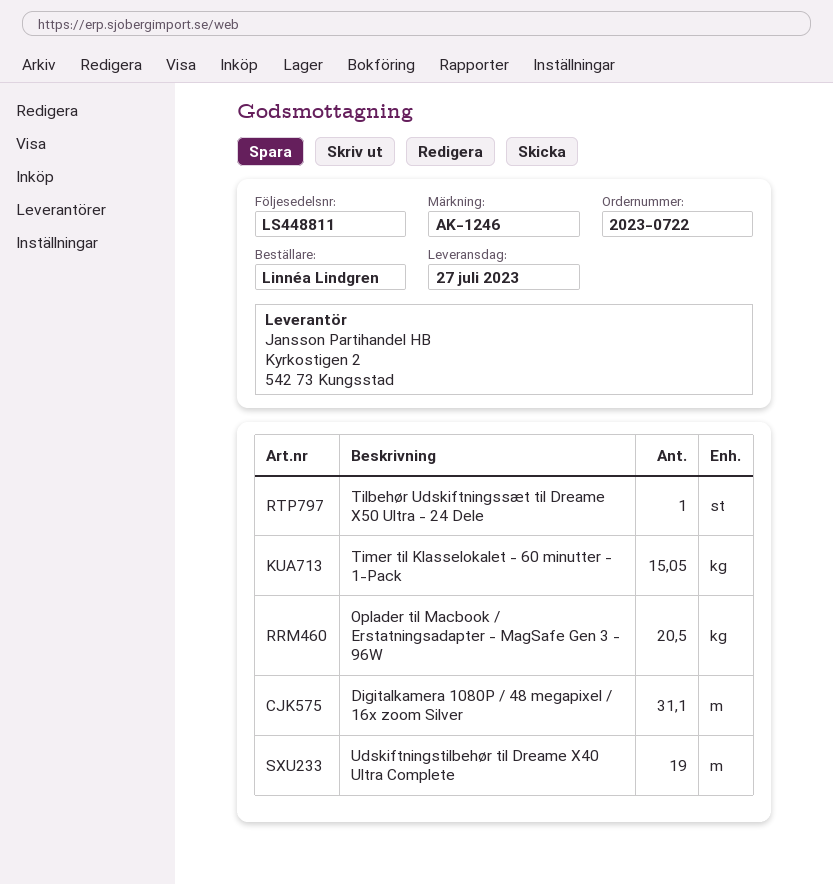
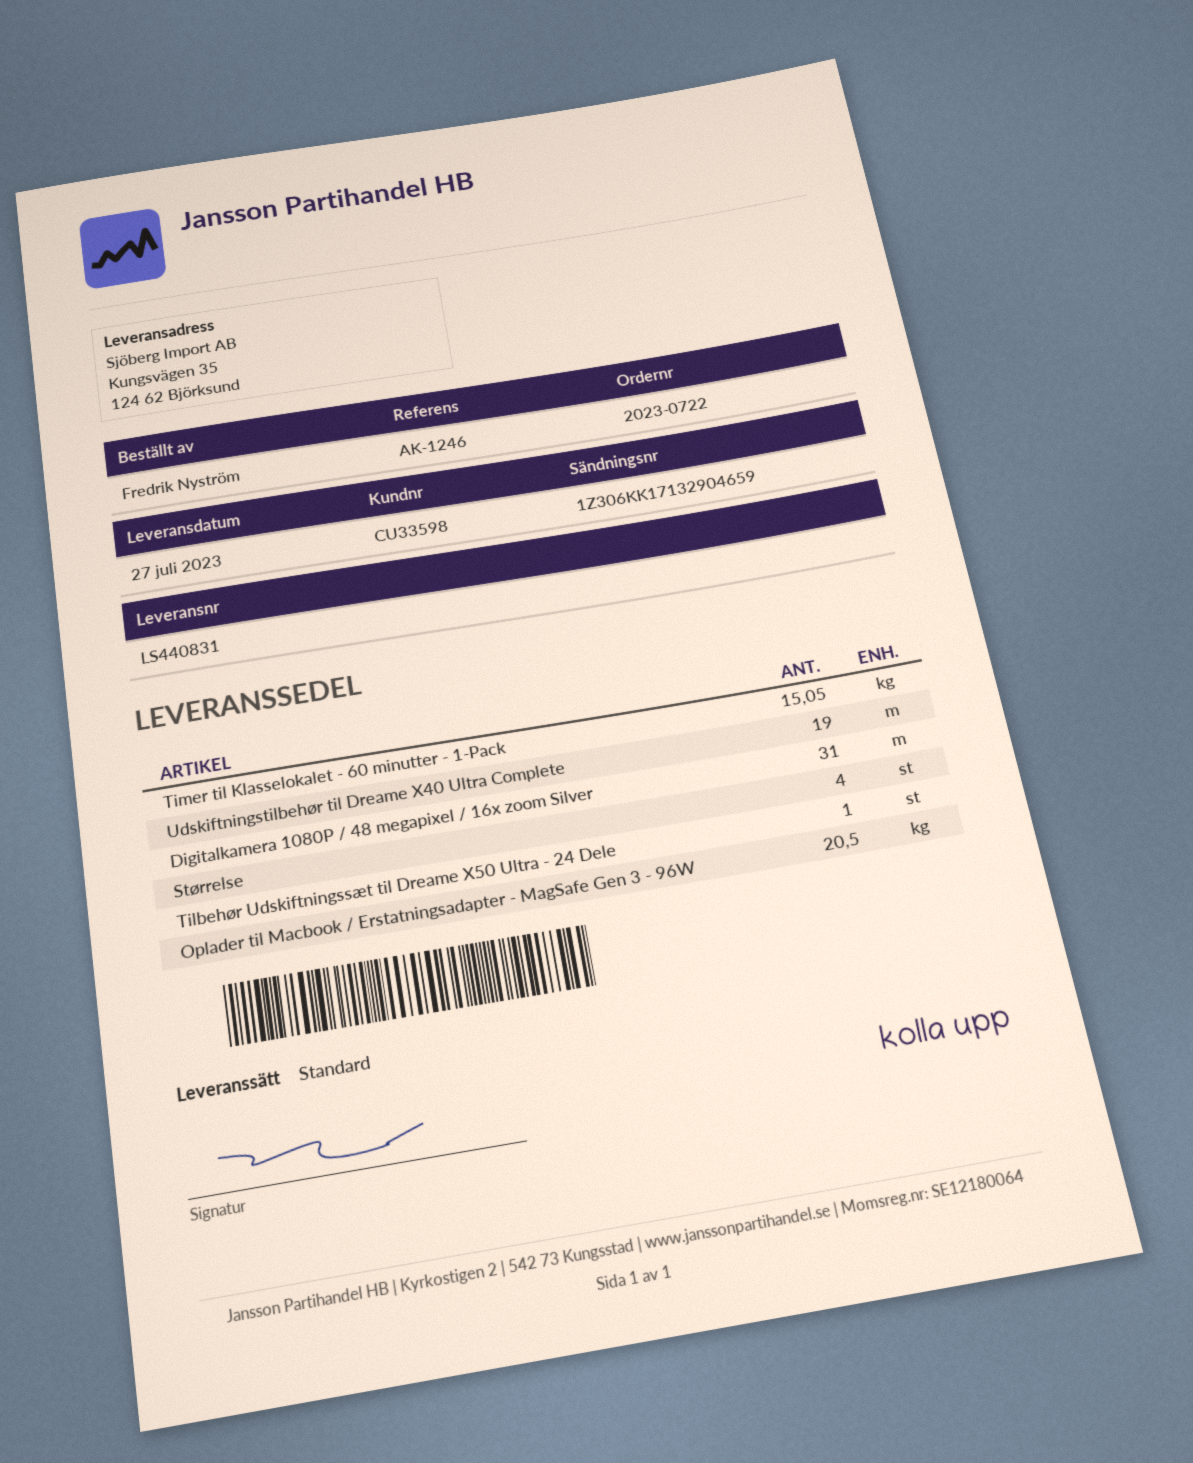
delivery note number: LS448811 -> LS440831
ordered by: Linnéa Lindgren -> Fredrik Nyström
Digitalkamera 1080P / 48 megapixel / 16x zoom Silver: 31.1 -> 31
Størrelse: none -> 4

